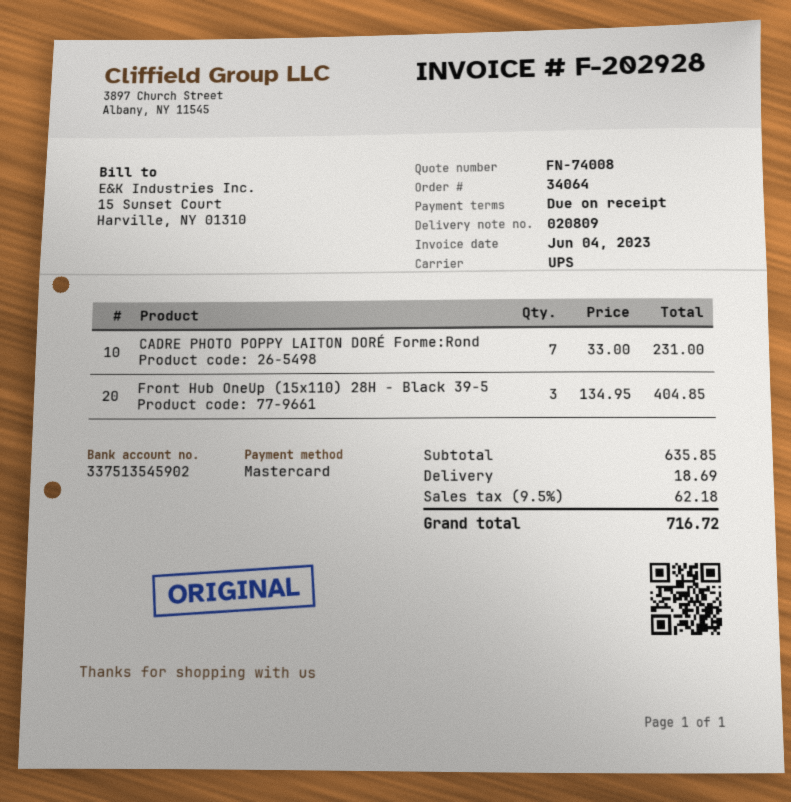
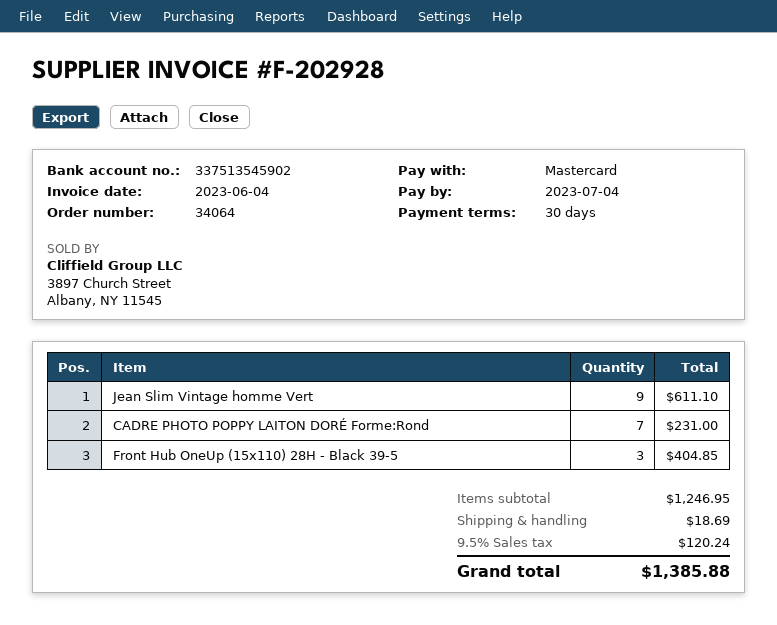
payment terms: on receipt -> 30 days
Jean Slim Vintage homme Vert: none -> 9 for 611.10
subtotal: 635.85 -> 1246.95
tax: 9.5% = 62.18 -> 9.5% = 120.24
total: 716.72 -> 1385.88

